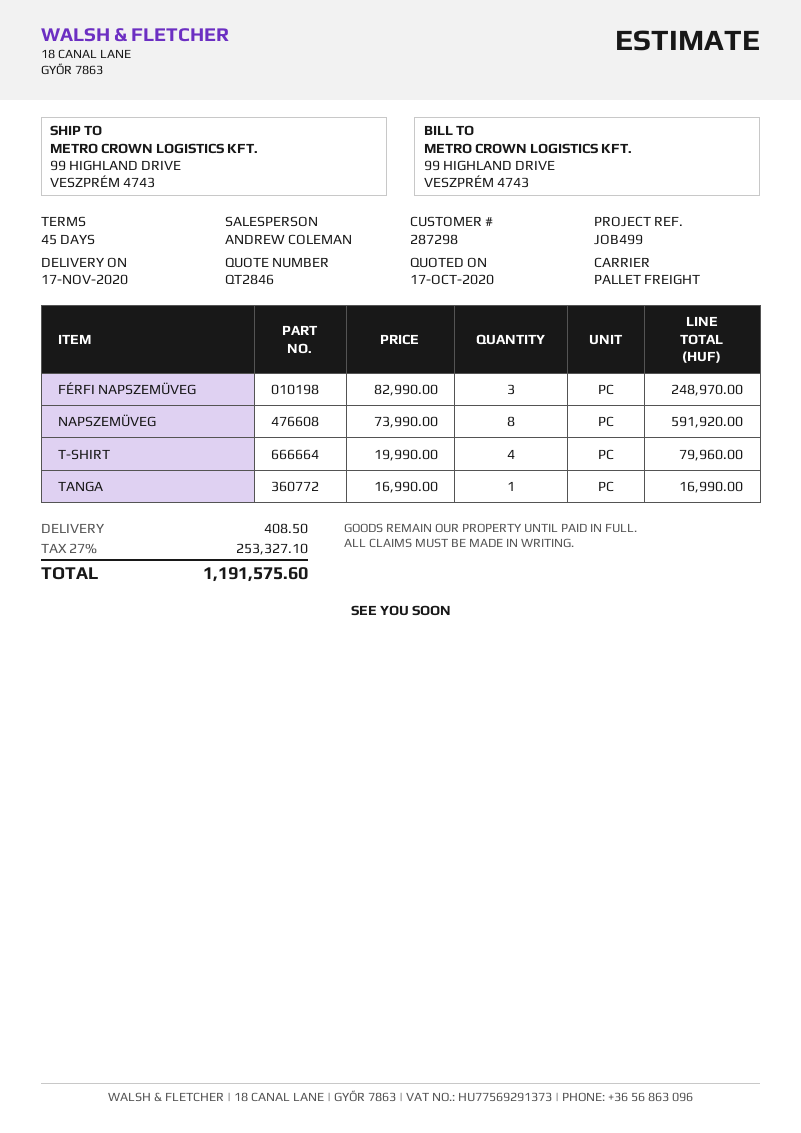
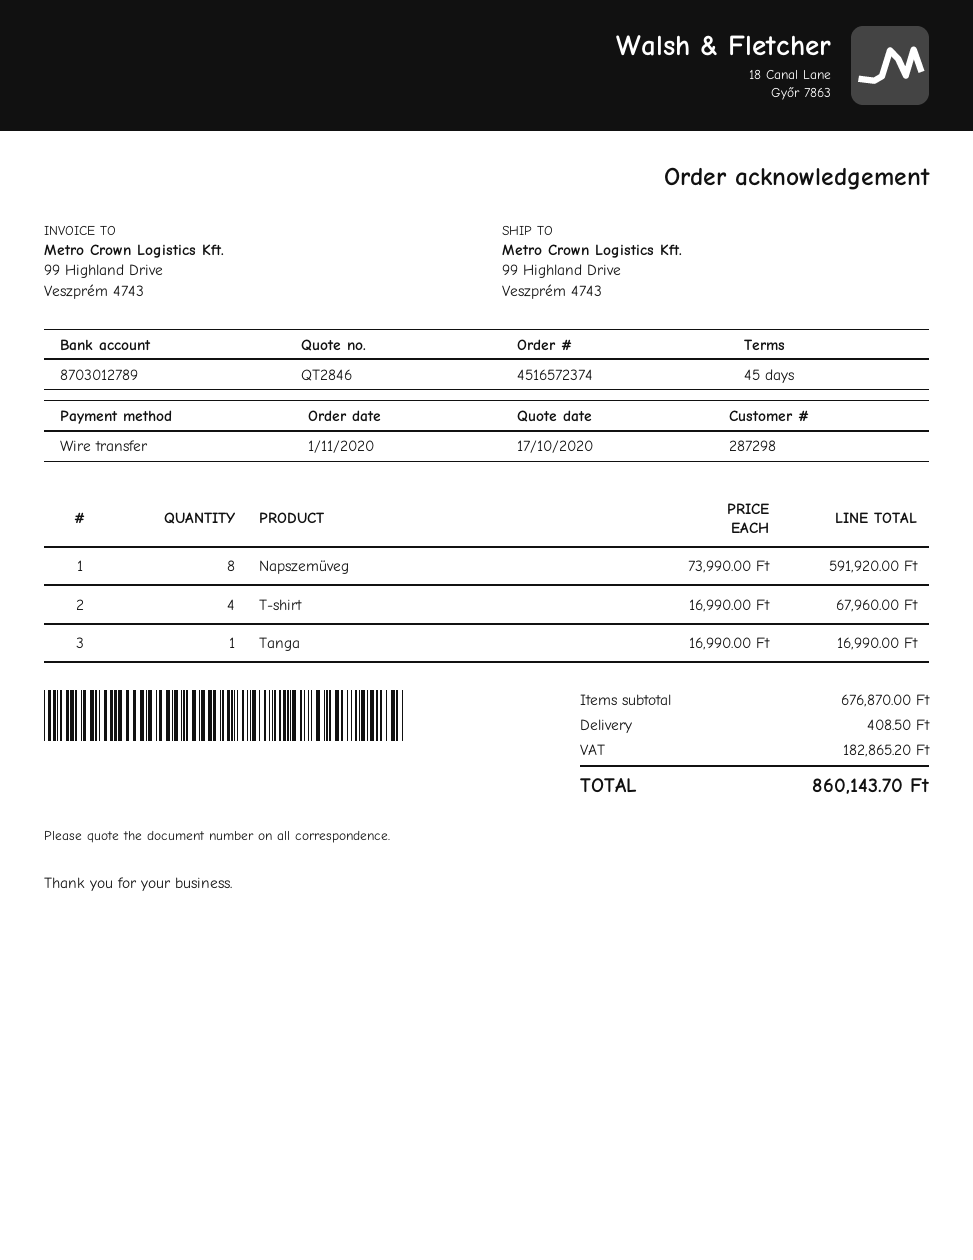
FÉRFI NAPSZEMÜVEG: 3 x 82990.00 = 248970.00 -> none
T-SHIRT: 4 x 19990.00 = 79960.00 -> 4 x 16990.00 = 67960.00
tax: 253327.10 -> 182865.20
total: 1191575.60 -> 860143.70

